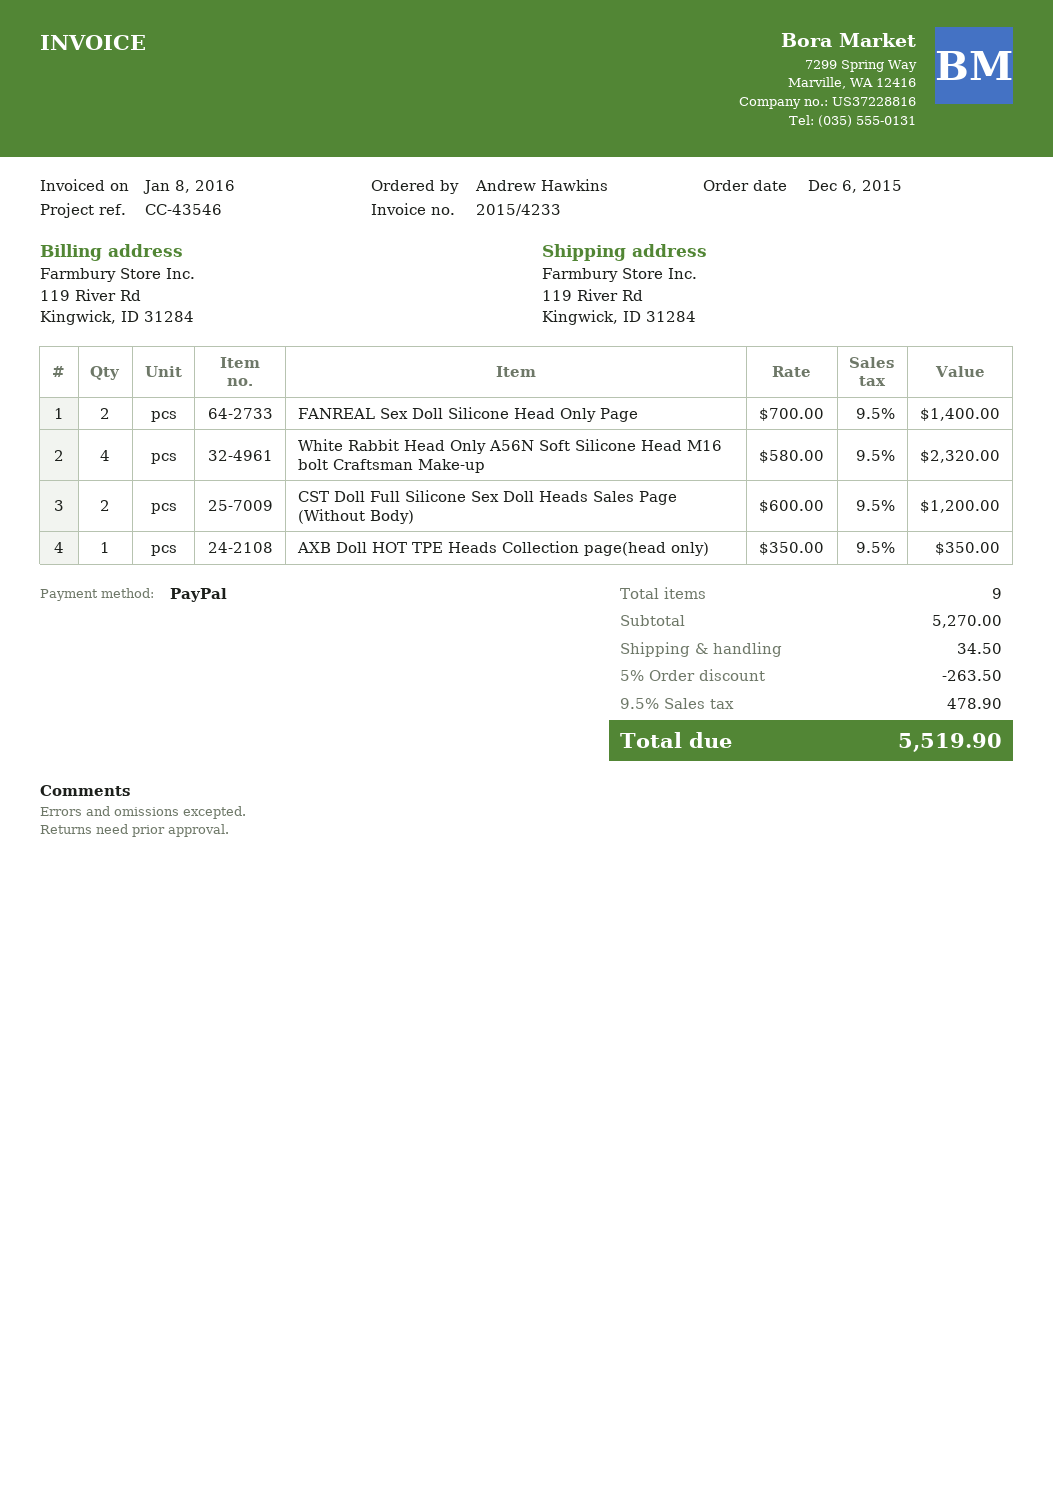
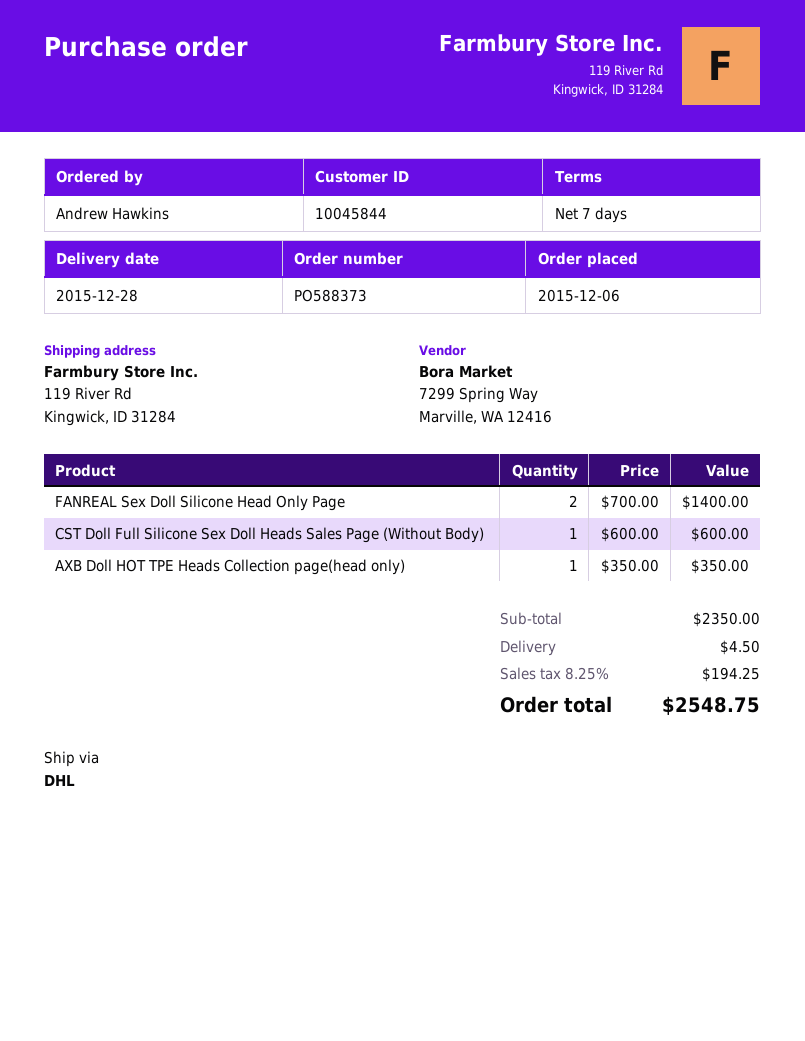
White Rabbit Head Only A56N Soft Silicone Head M16 bolt Craftsman Make-up: 4 x 580.00 = 2320.00 -> none
CST Doll Full Silicone Sex Doll Heads Sales Page (Without Body): 2 x 600.00 = 1200.00 -> 1 x 600.00 = 600.00
subtotal: 5270.00 -> 2350.00
discount: 5% = 263.50 -> none
shipping: 34.50 -> 4.50
tax: 9.5% = 478.90 -> 8.25% = 194.25
total: 5519.90 -> 2548.75

